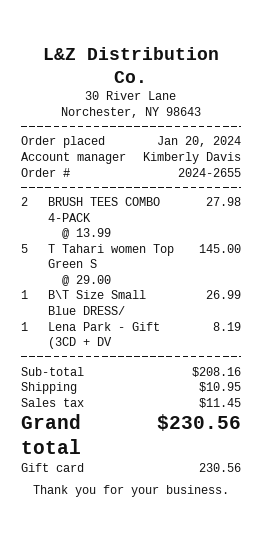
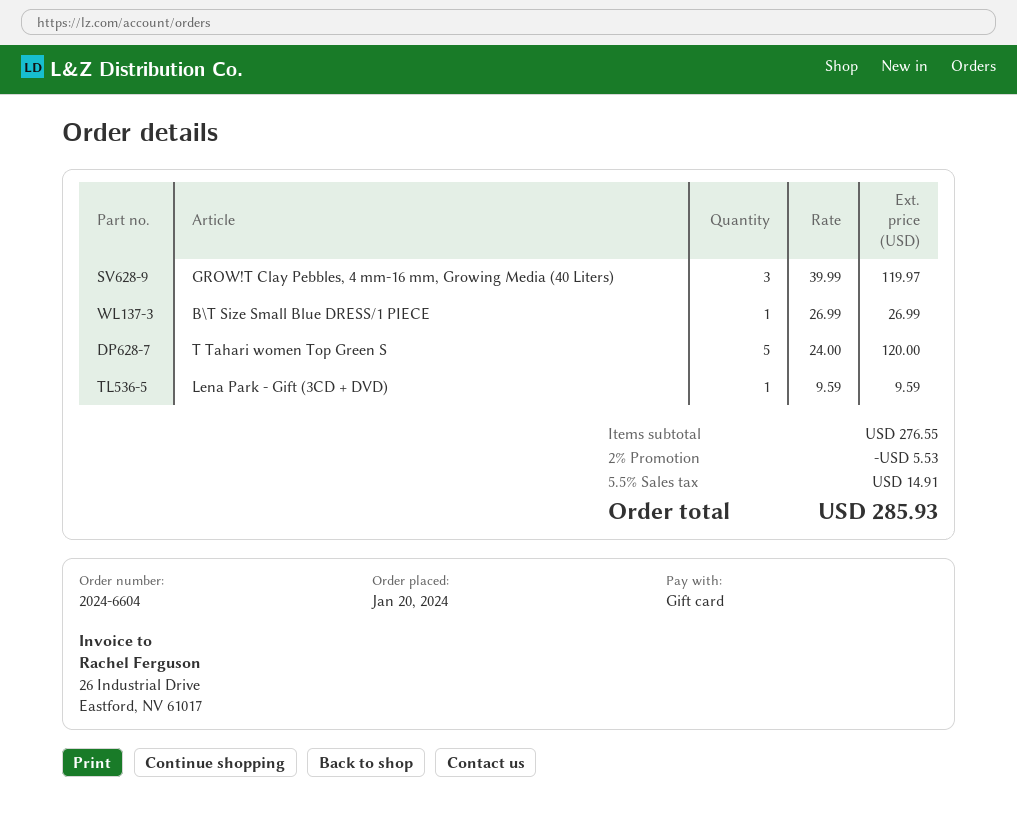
order number: 2024-2655 -> 2024-6604
BRUSH TEES COMBO 4-PACK: 2 x 13.99 = 27.98 -> none
T Tahari women Top Green S: 5 x 29.00 = 145.00 -> 5 x 24.00 = 120.00
Lena Park - Gift (3CD + DV: 1 x 8.19 = 8.19 -> 1 x 9.59 = 9.59
GROW!T Clay Pebbles, 4 mm-16 mm, Growing Media (40 Liters): none -> 3 x 39.99 = 119.97
subtotal: 208.16 -> 276.55
discount: none -> 2% = 5.53
shipping: 10.95 -> none
tax: 11.45 -> 14.91
total: 230.56 -> 285.93

